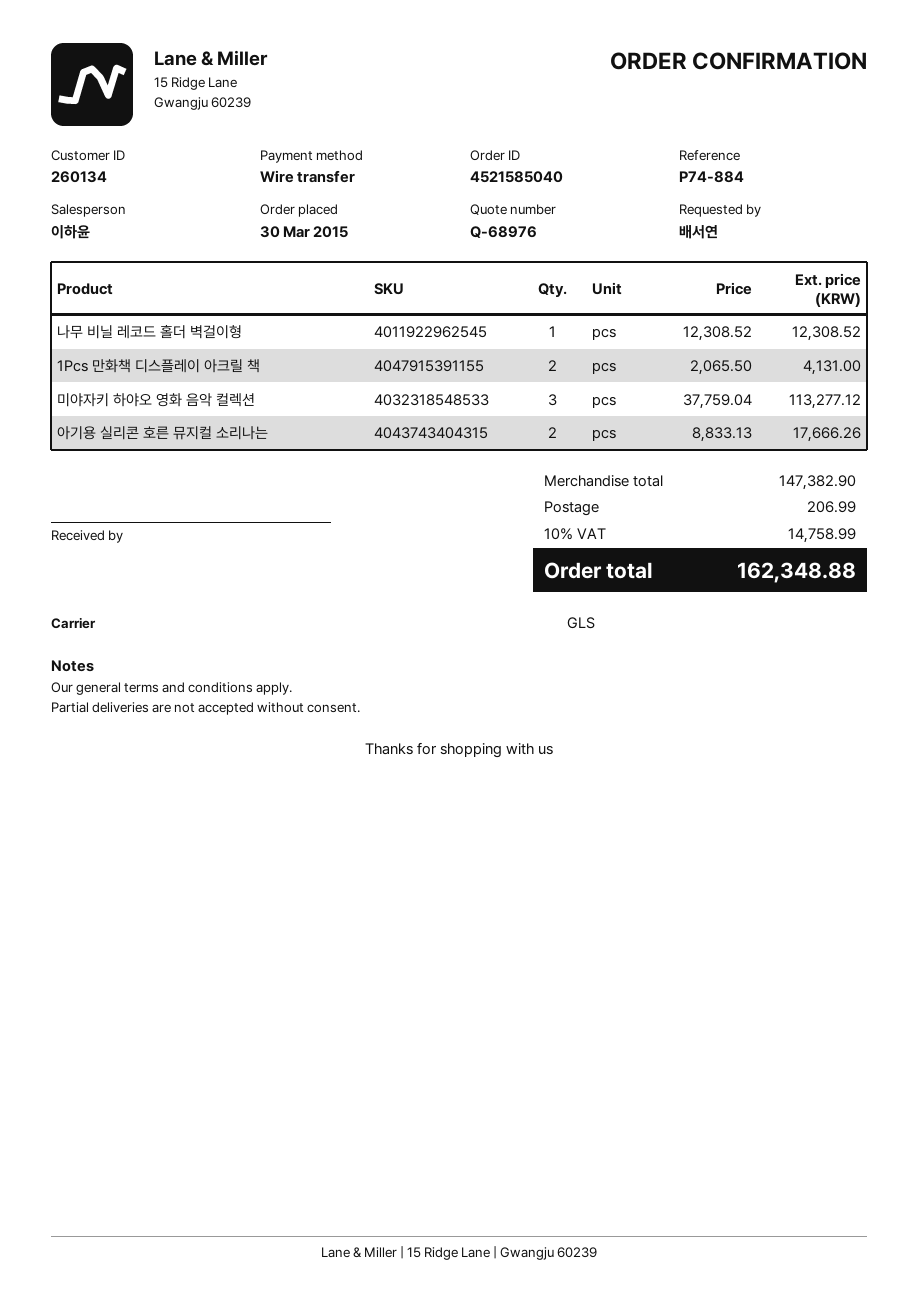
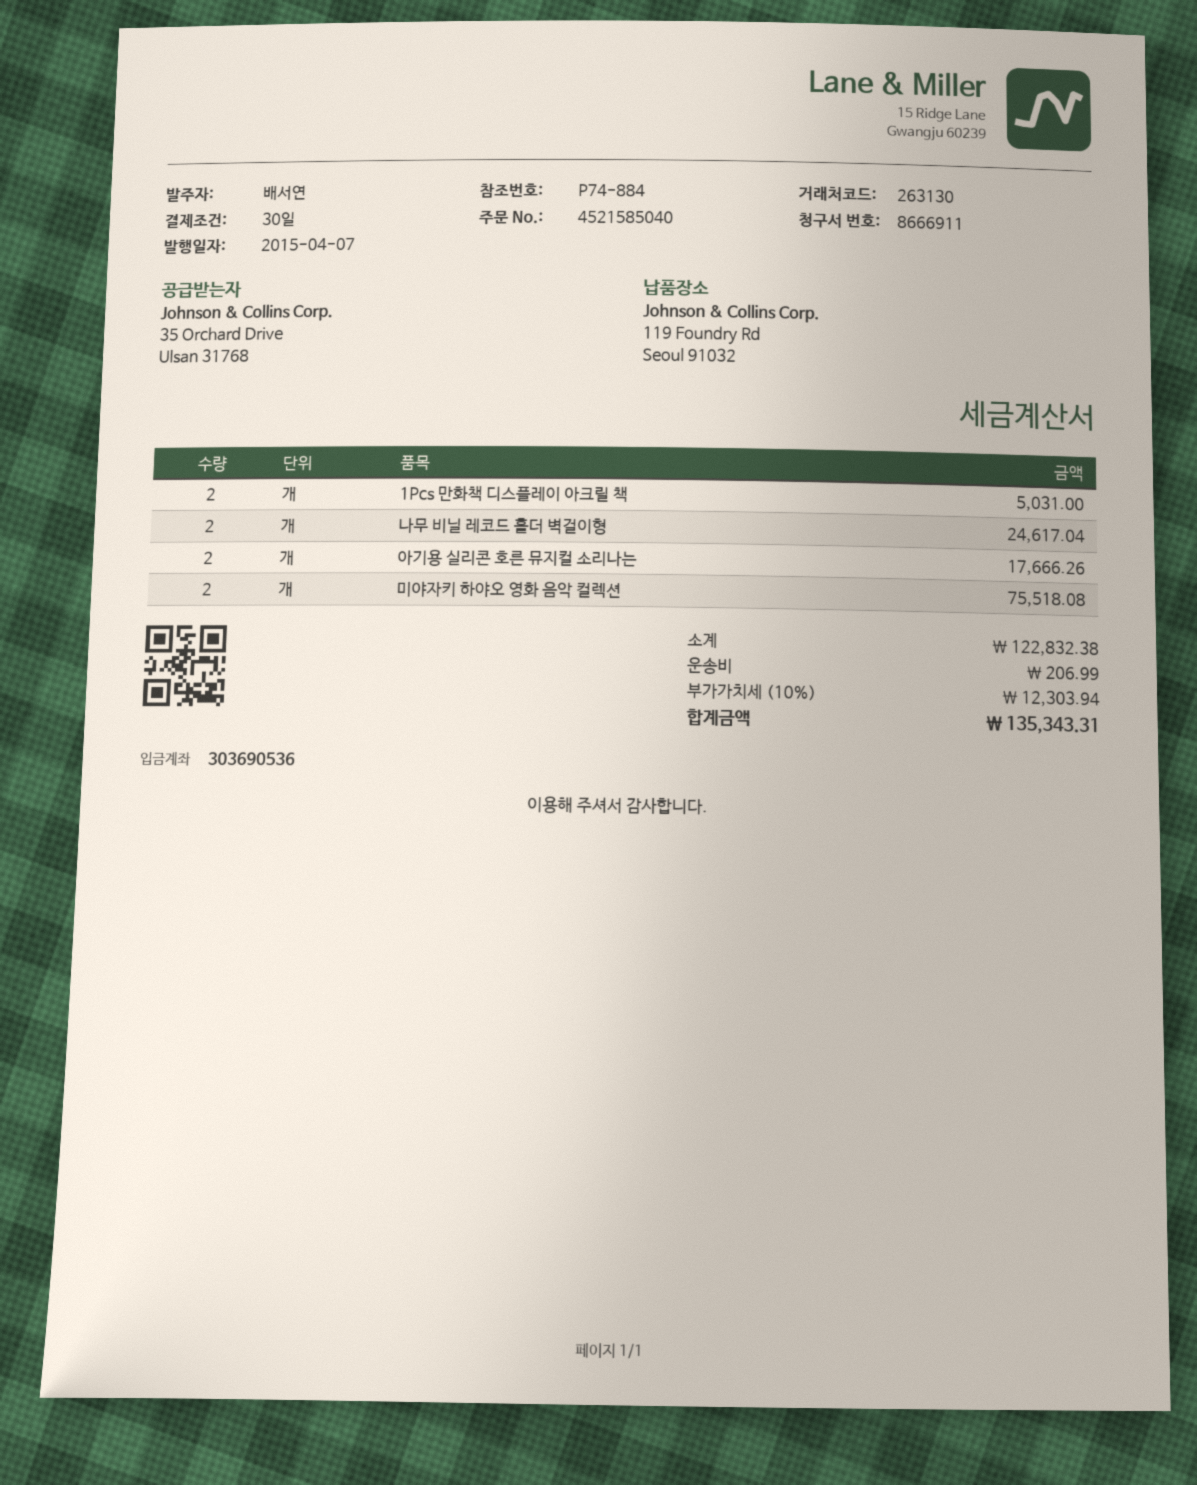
customer number: 260134 -> 263130
나무 비닐 레코드 홀더 벽걸이형: 1 for 12308.52 -> 2 for 24617.04
1Pcs 만화책 디스플레이 아크릴 책: 2 for 4131.00 -> 2 for 5031.00
미야자키 하야오 영화 음악 컬렉션: 3 for 113277.12 -> 2 for 75518.08
subtotal: 147382.90 -> 122832.38
tax: 10% = 14758.99 -> 10% = 12303.94
total: 162348.88 -> 135343.31

